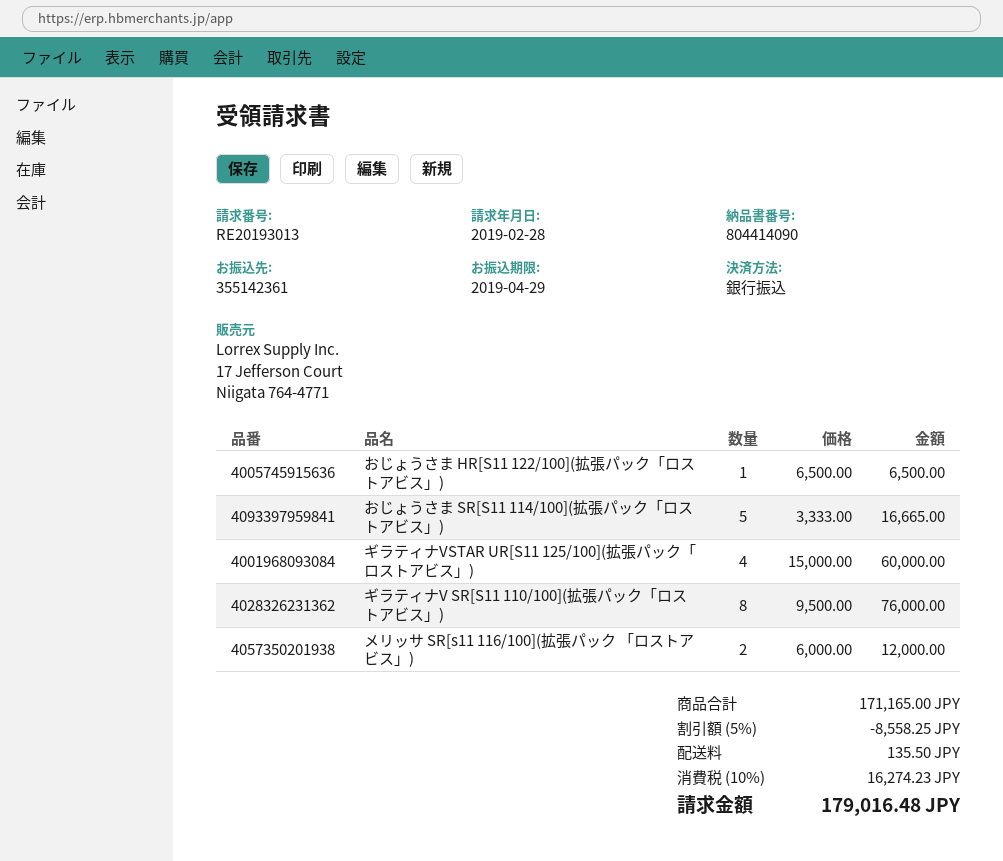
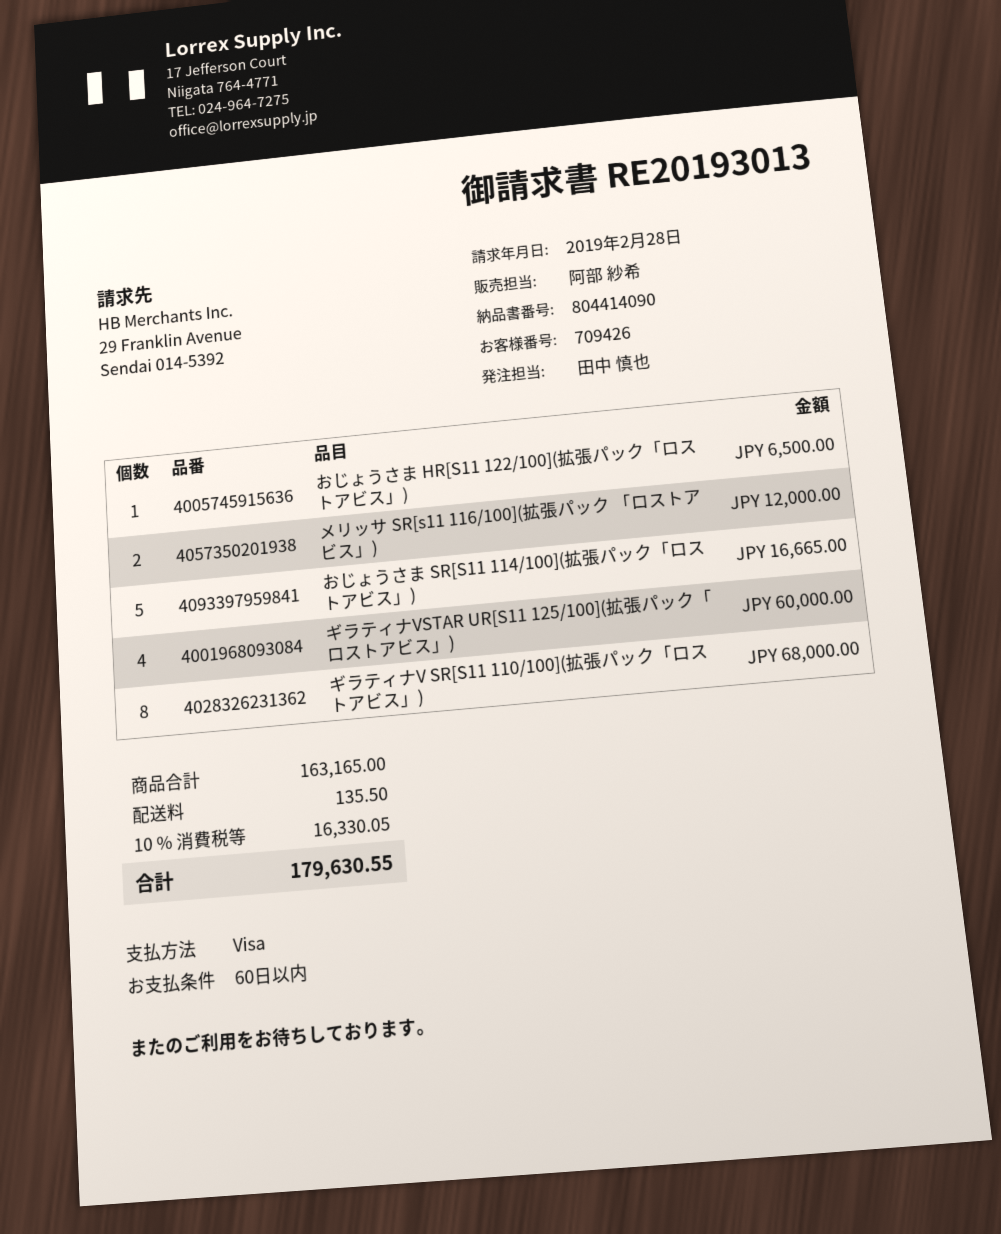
payment method: bank transfer -> Visa
ギラティナV SR[S11 110/100](拡張パック「ロストアビス」): 8 for 76000.00 -> 8 for 68000.00
subtotal: 171165.00 -> 163165.00
discount: 5% = 8558.25 -> none
tax: 10% = 16274.23 -> 10% = 16330.05
total: 179016.48 -> 179630.55

